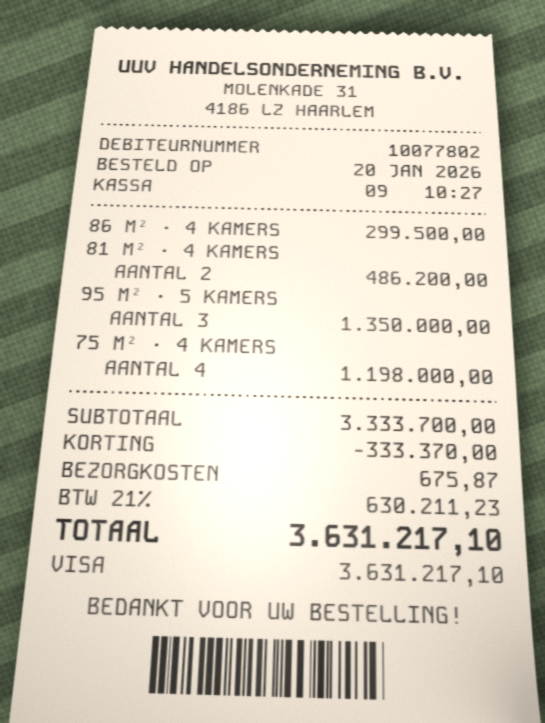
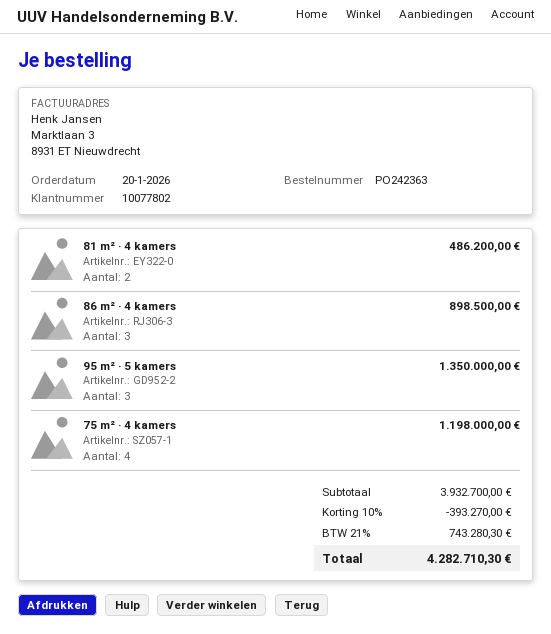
86 M² · 4 KAMERS: 1 for 299500.00 -> 3 for 898500.00
subtotal: 3333700.00 -> 3932700.00
discount: 333370.00 -> 393270.00
shipping: 675.87 -> none
tax: 21% = 630211.23 -> 21% = 743280.30
total: 3631217.10 -> 4282710.30

